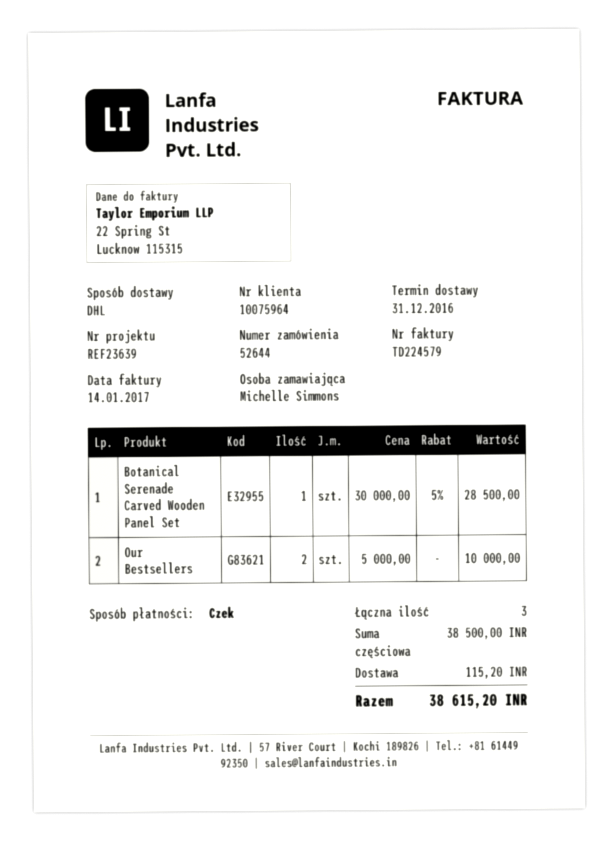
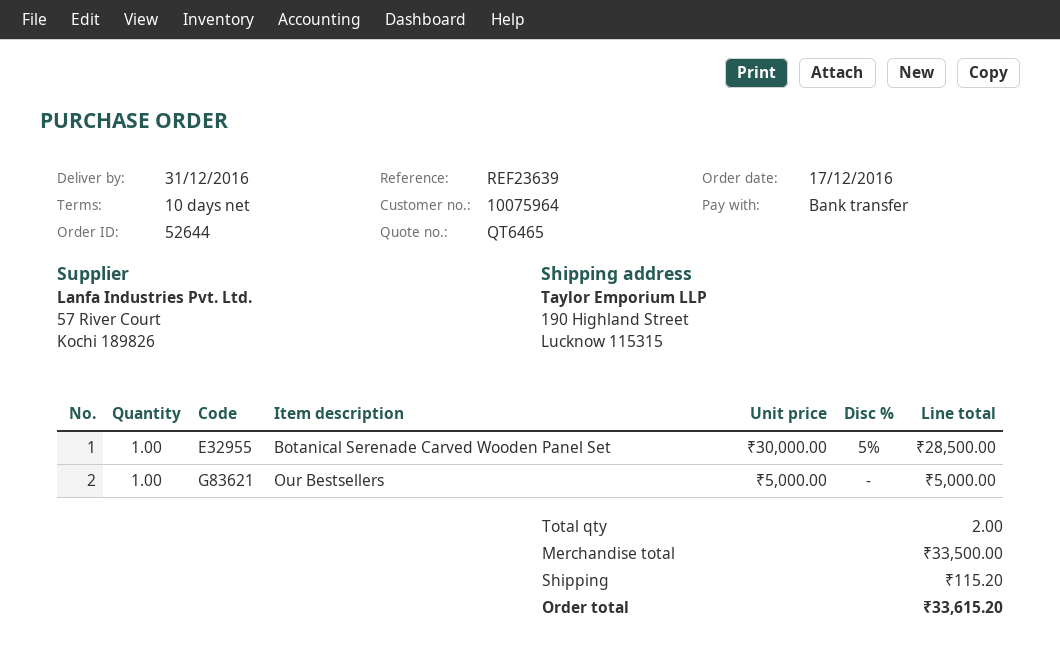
payment method: cheque -> bank transfer
Our Bestsellers: 2 x 5000.00 = 10000.00 -> 1 x 5000.00 = 5000.00
total quantity: 3 -> 2
subtotal: 38500.00 -> 33500.00
total: 38615.20 -> 33615.20

